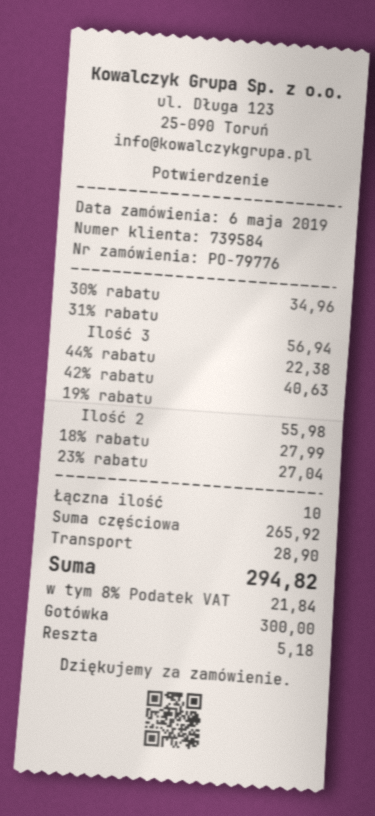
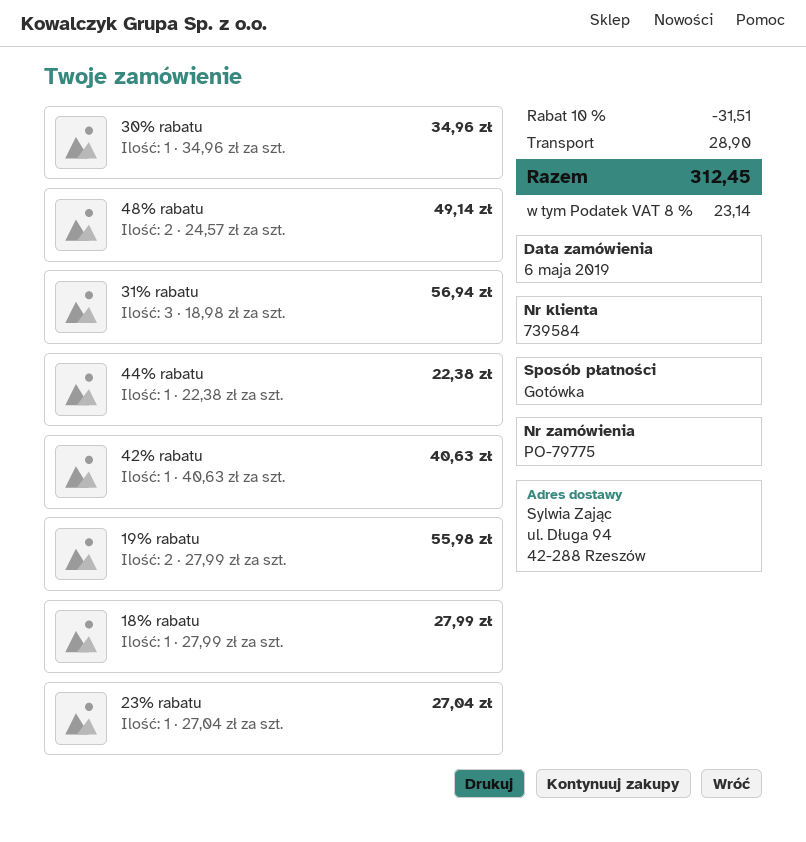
order number: PO-79776 -> PO-79775
48% rabatu: none -> 2 for 49.14
discount: none -> 10% = 31.51
tax: 8% = 21.84 -> 8% = 23.14
total: 294.82 -> 312.45

